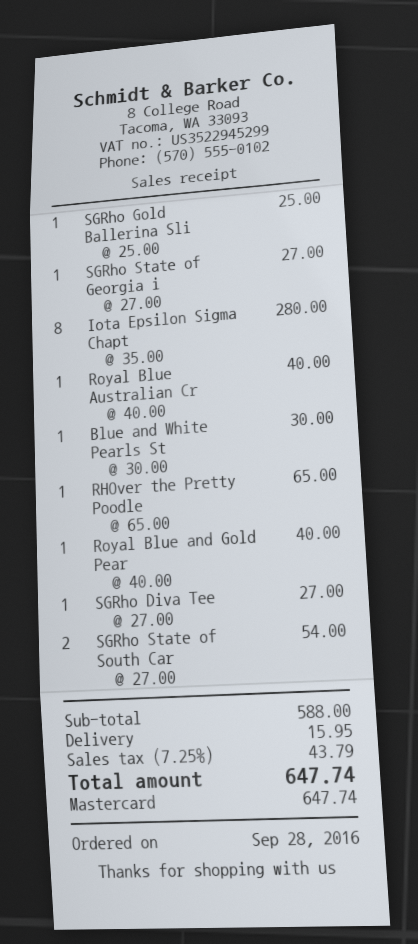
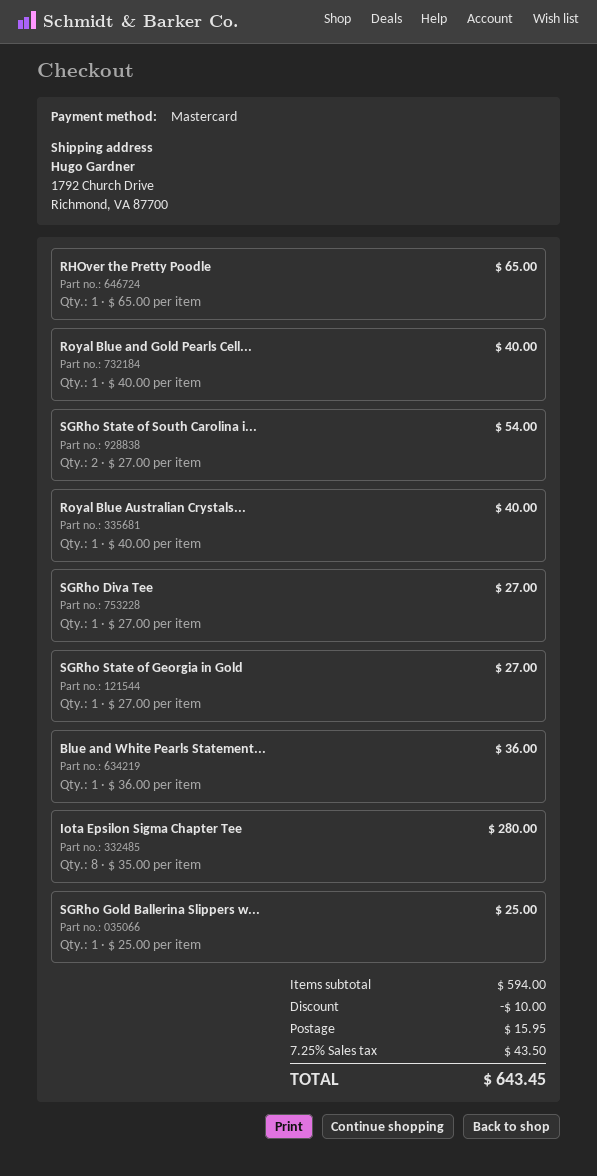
Blue and White Pearls St: 1 x 30.00 = 30.00 -> 1 x 36.00 = 36.00
subtotal: 588.00 -> 594.00
discount: none -> 10.00
tax: 7.25% = 43.79 -> 7.25% = 43.50
total: 647.74 -> 643.45

